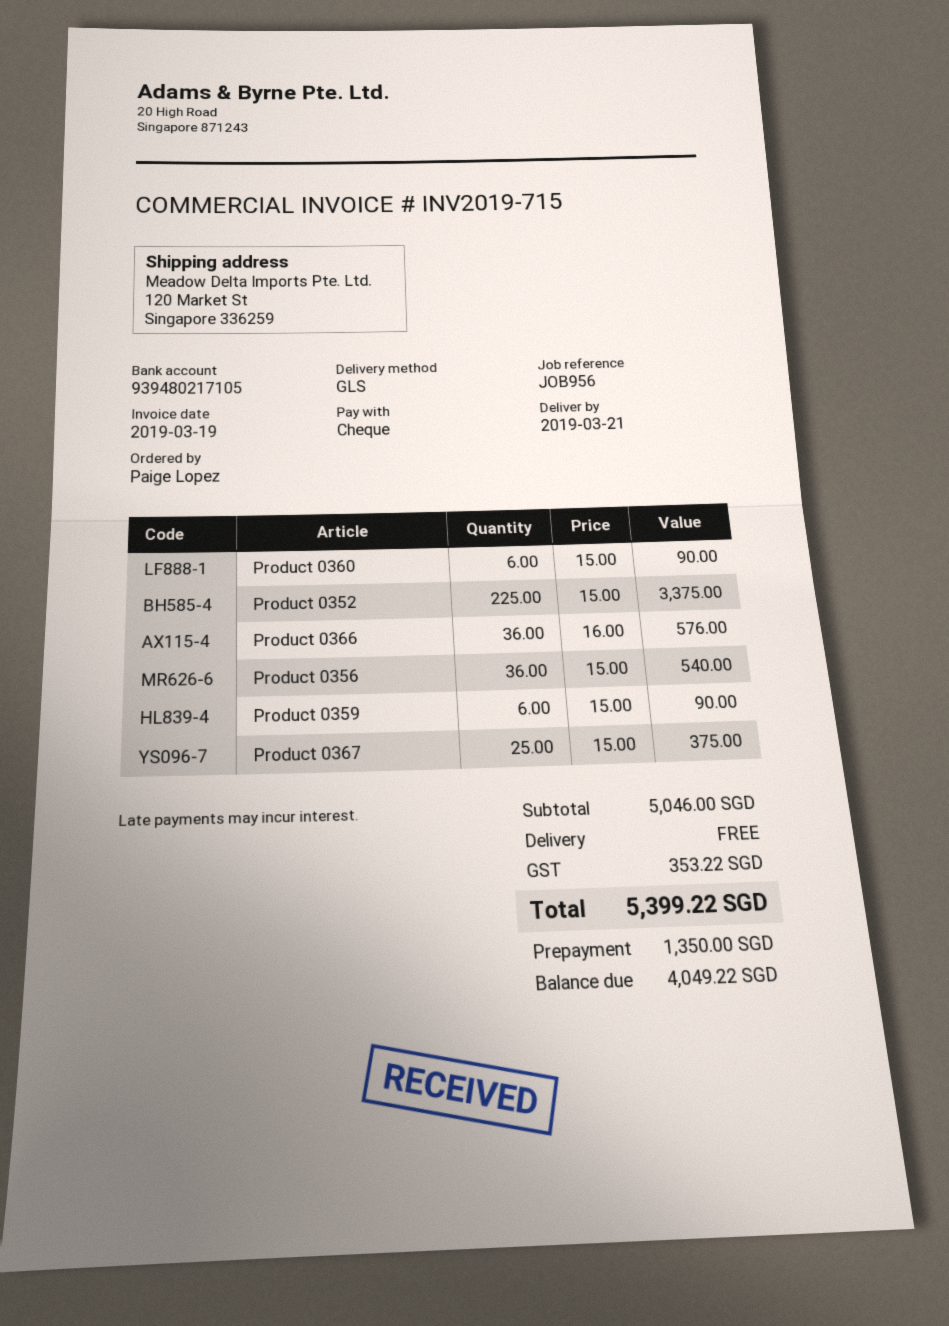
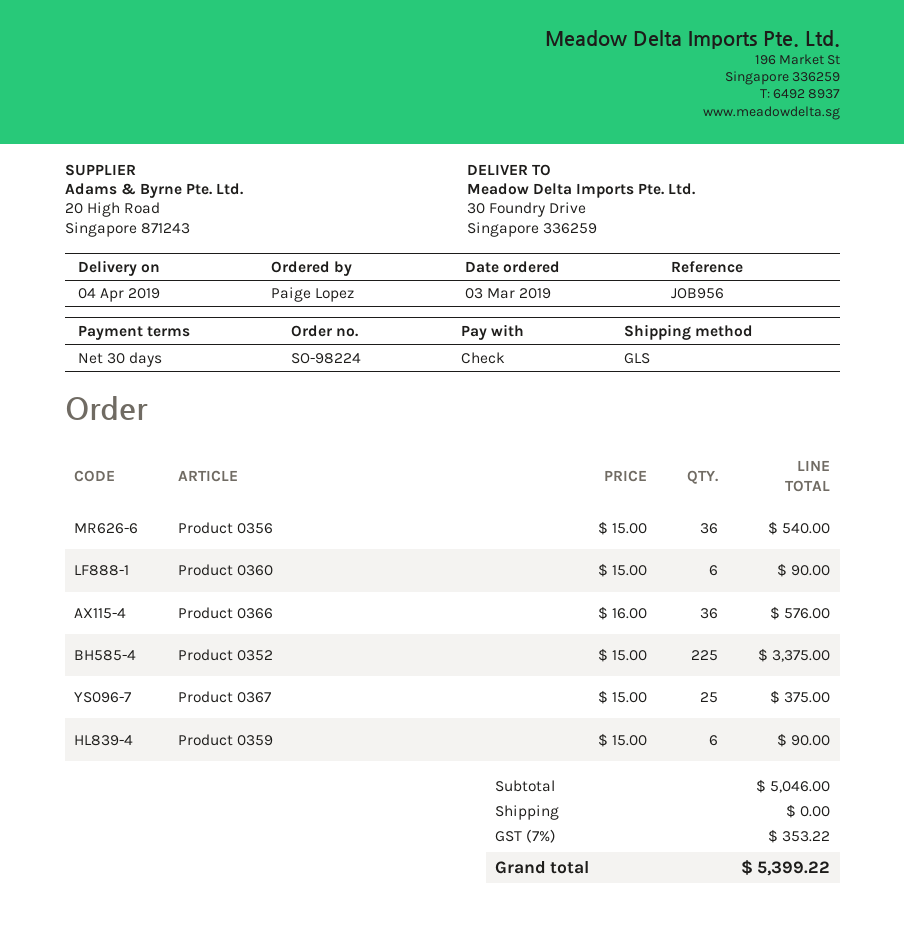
delivery date: 2019-03-21 -> 2019-04-04
ship to: 120 Market St, Singapore 336259 -> 30 Foundry Drive, Singapore 336259

